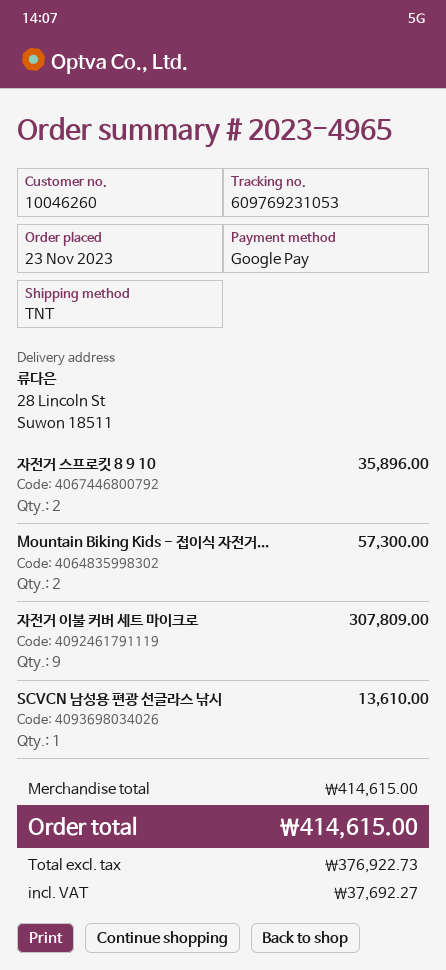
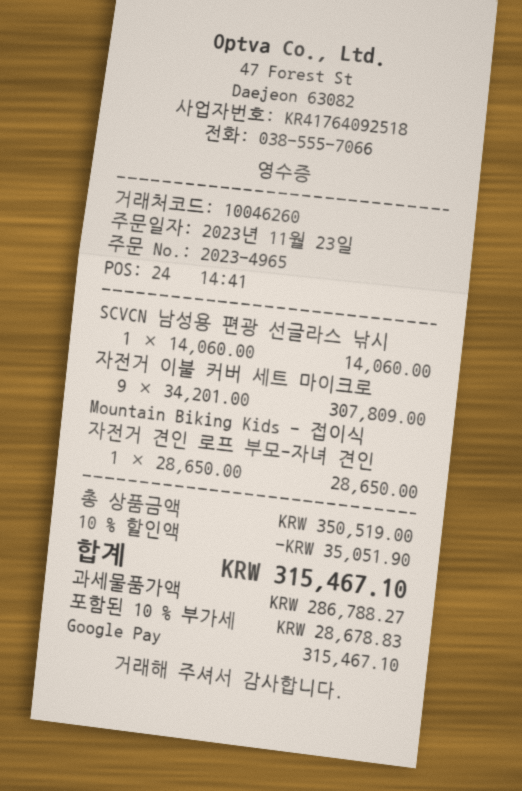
자전거 스프로킷 8 9 10: 2 for 35896.00 -> none
Mountain Biking Kids - 접이식 자전거...: 2 for 57300.00 -> 1 for 28650.00
SCVCN 남성용 편광 선글라스 낚시: 1 for 13610.00 -> 1 for 14060.00
subtotal: 414615.00 -> 350519.00
discount: none -> 10% = 35051.90
net: 376922.73 -> 286788.27
tax: 37692.27 -> 28678.83
total: 414615.00 -> 315467.10

